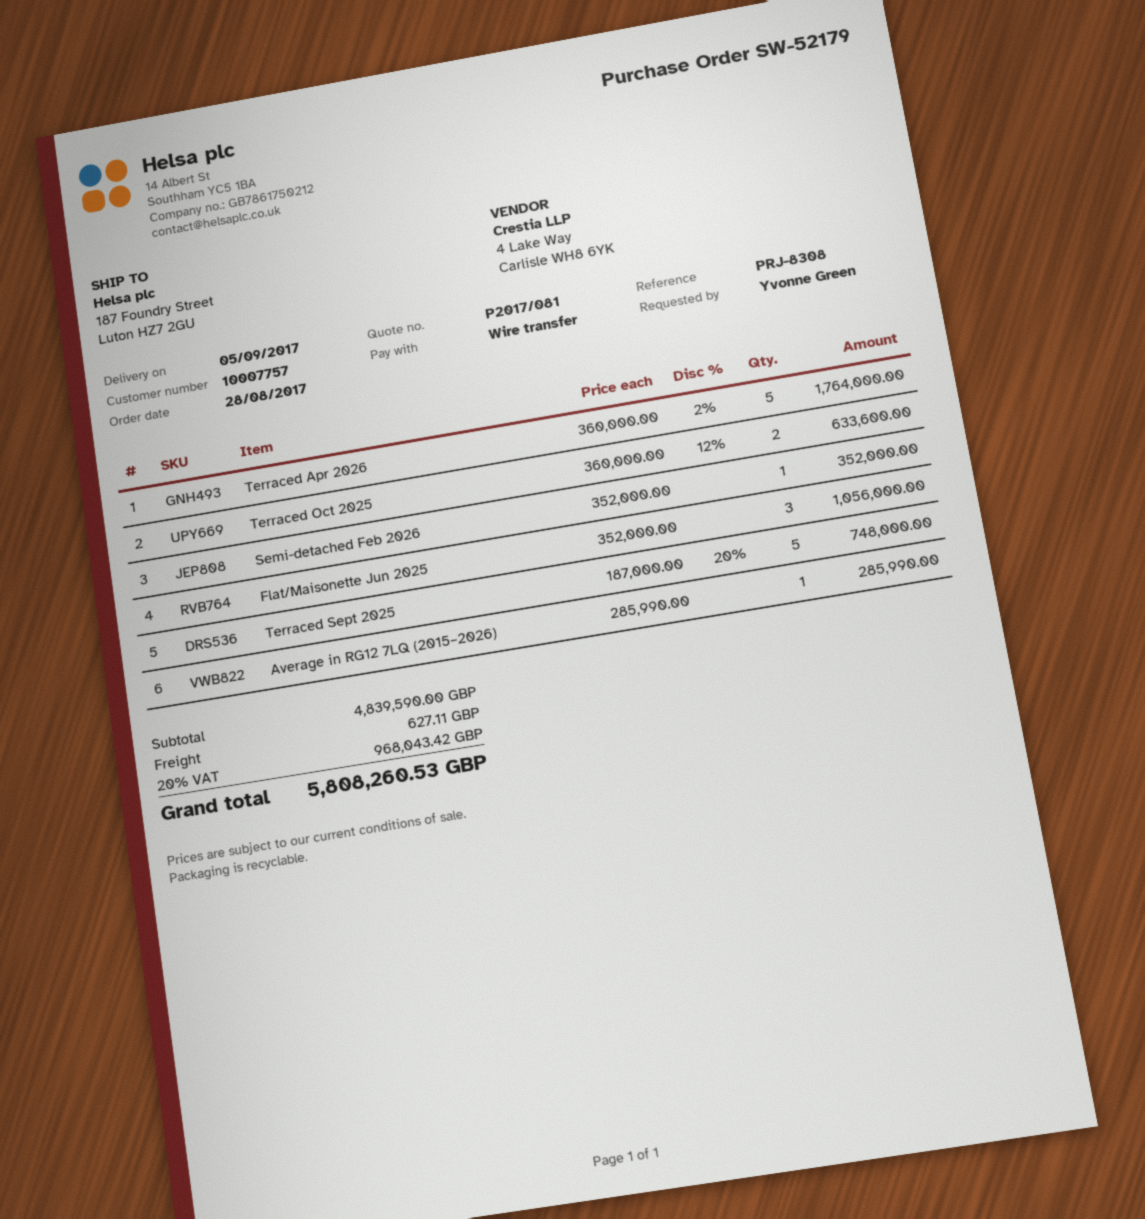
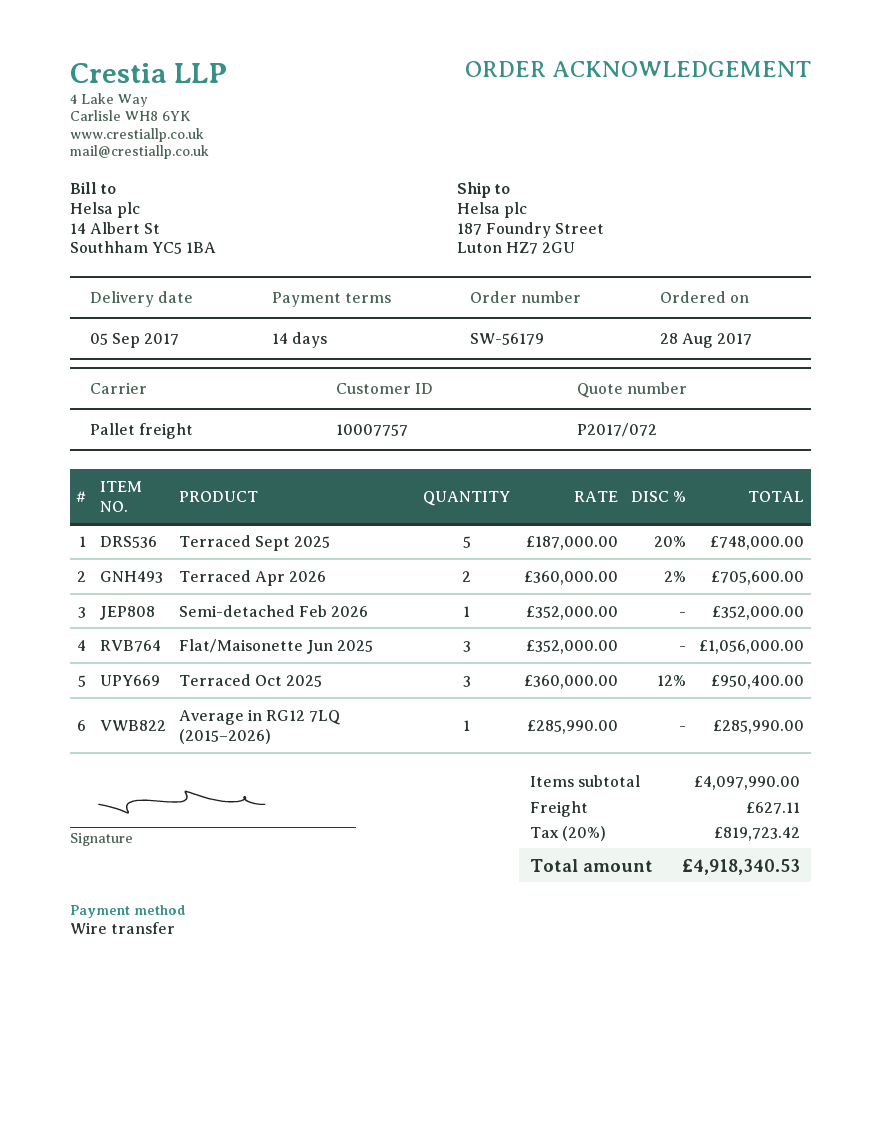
quote number: P2017/081 -> P2017/072
order number: SW-52179 -> SW-56179
Terraced Apr 2026: 5 x 360000.00 - 2% = 1764000.00 -> 2 x 360000.00 - 2% = 705600.00
Terraced Oct 2025: 2 x 360000.00 - 12% = 633600.00 -> 3 x 360000.00 - 12% = 950400.00
subtotal: 4839590.00 -> 4097990.00
tax: 20% = 968043.42 -> 20% = 819723.42
total: 5808260.53 -> 4918340.53

